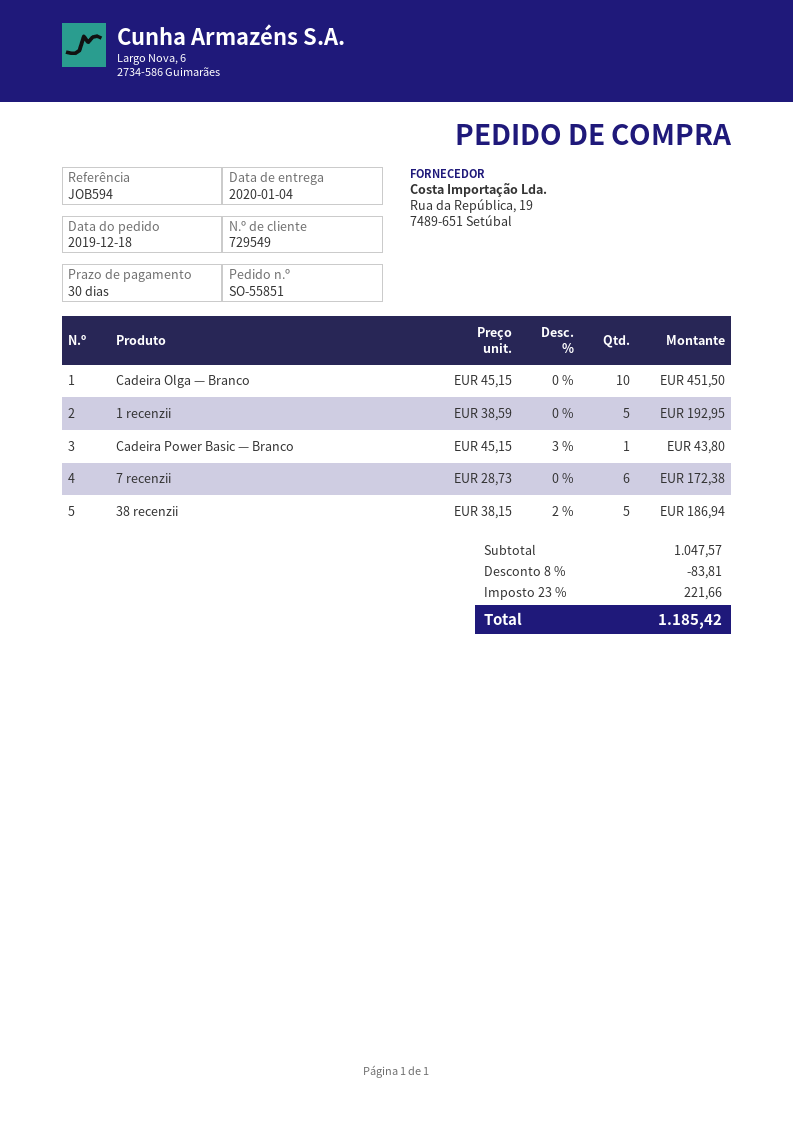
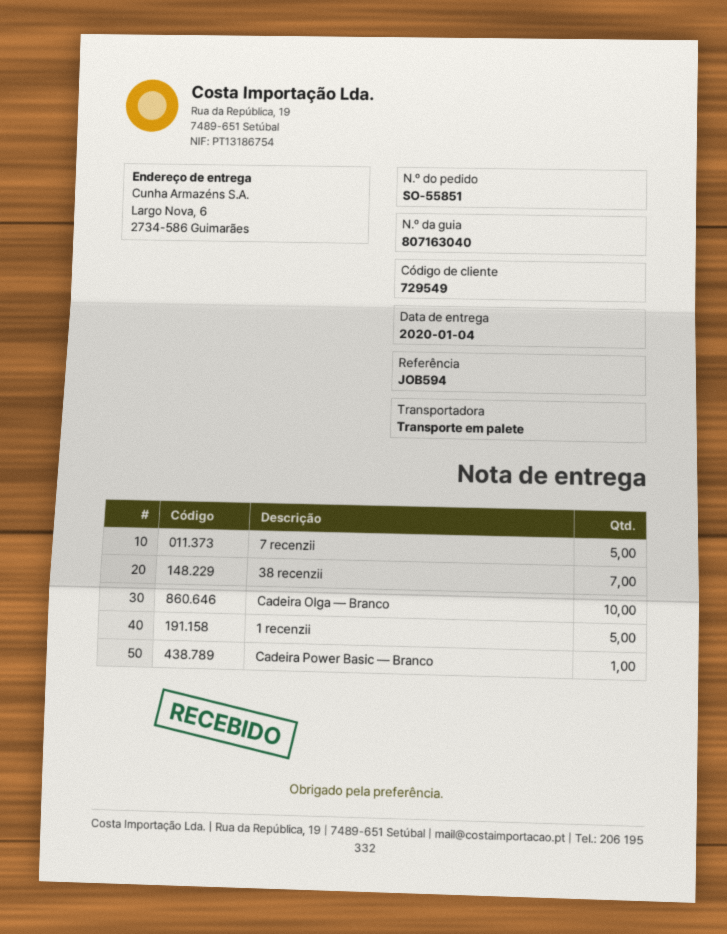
7 recenzii: 6 -> 5
38 recenzii: 5 -> 7

